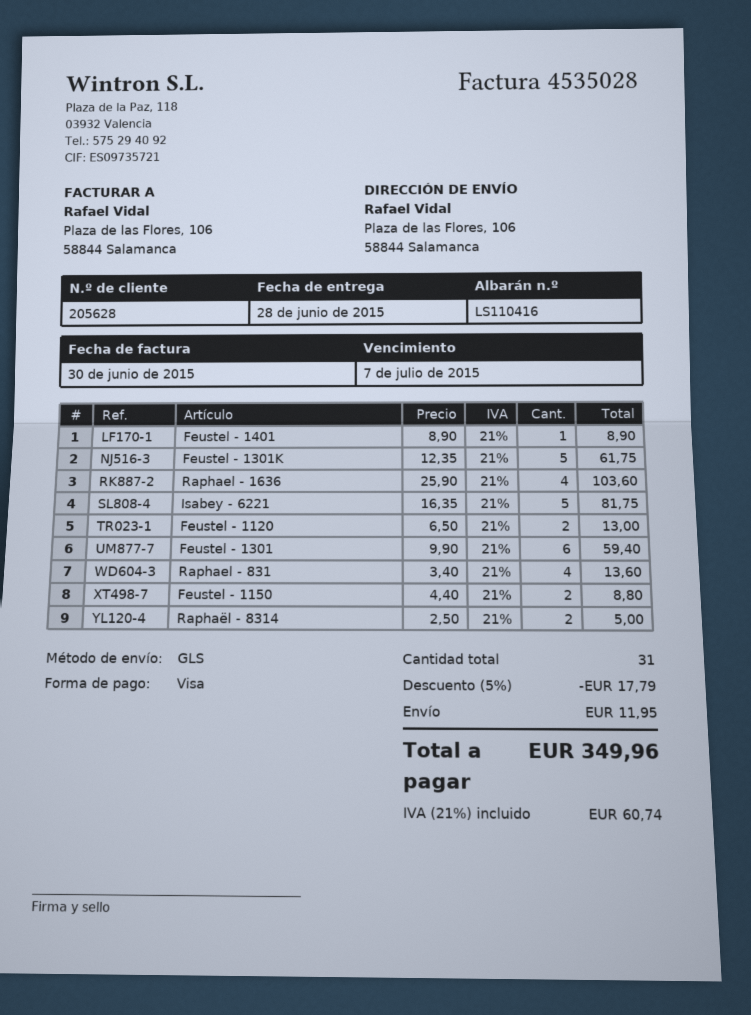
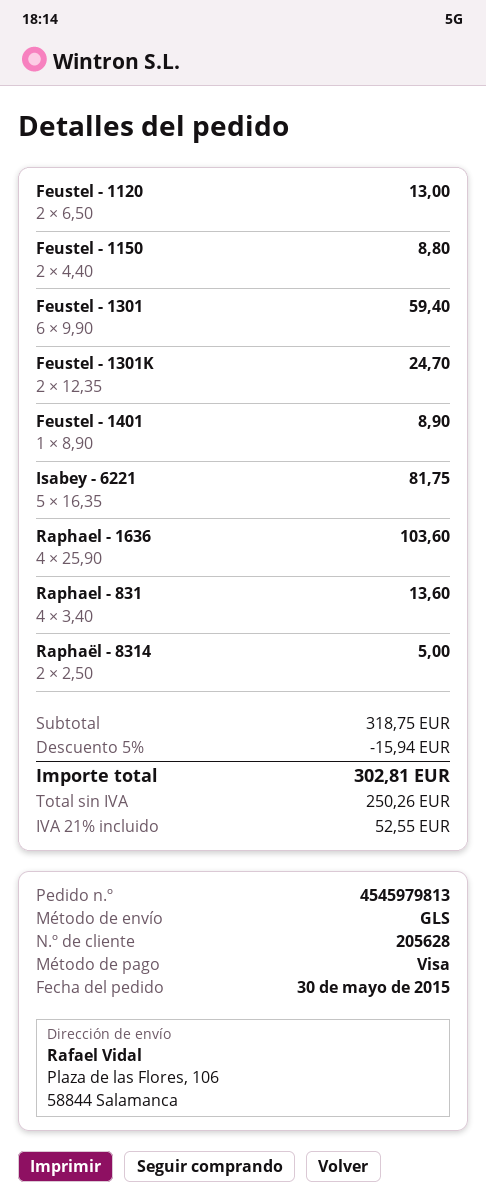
Feustel - 1301K: 5 x 12.35 = 61.75 -> 2 x 12.35 = 24.70
discount: 5% = 17.79 -> 5% = 15.94
shipping: 11.95 -> none
tax: 21% = 60.74 -> 21% = 52.55
total: 349.96 -> 302.81

